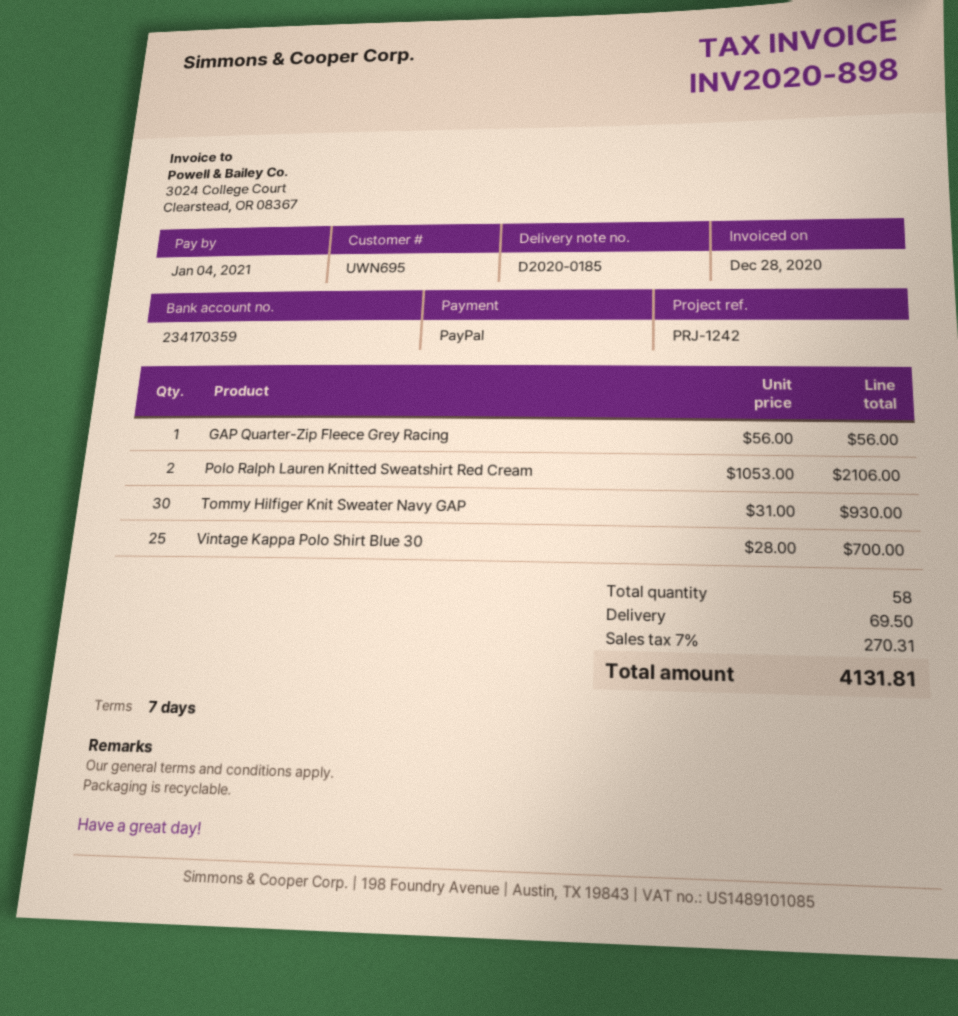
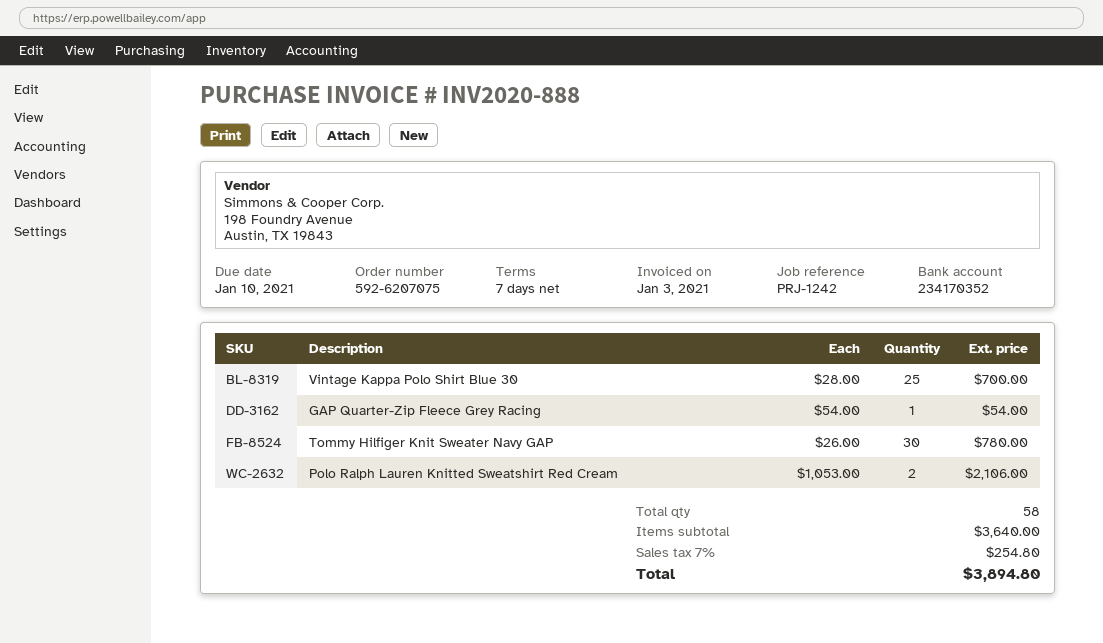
invoice number: INV2020-898 -> INV2020-888
invoice date: 2020-12-28 -> 2021-01-03
due date: 2021-01-04 -> 2021-01-10
bank account: 234170359 -> 234170352
GAP Quarter-Zip Fleece Grey Racing: 1 x 56.00 = 56.00 -> 1 x 54.00 = 54.00
Tommy Hilfiger Knit Sweater Navy GAP: 30 x 31.00 = 930.00 -> 30 x 26.00 = 780.00
shipping: 69.50 -> none
tax: 7% = 270.31 -> 7% = 254.80
total: 4131.81 -> 3894.80

